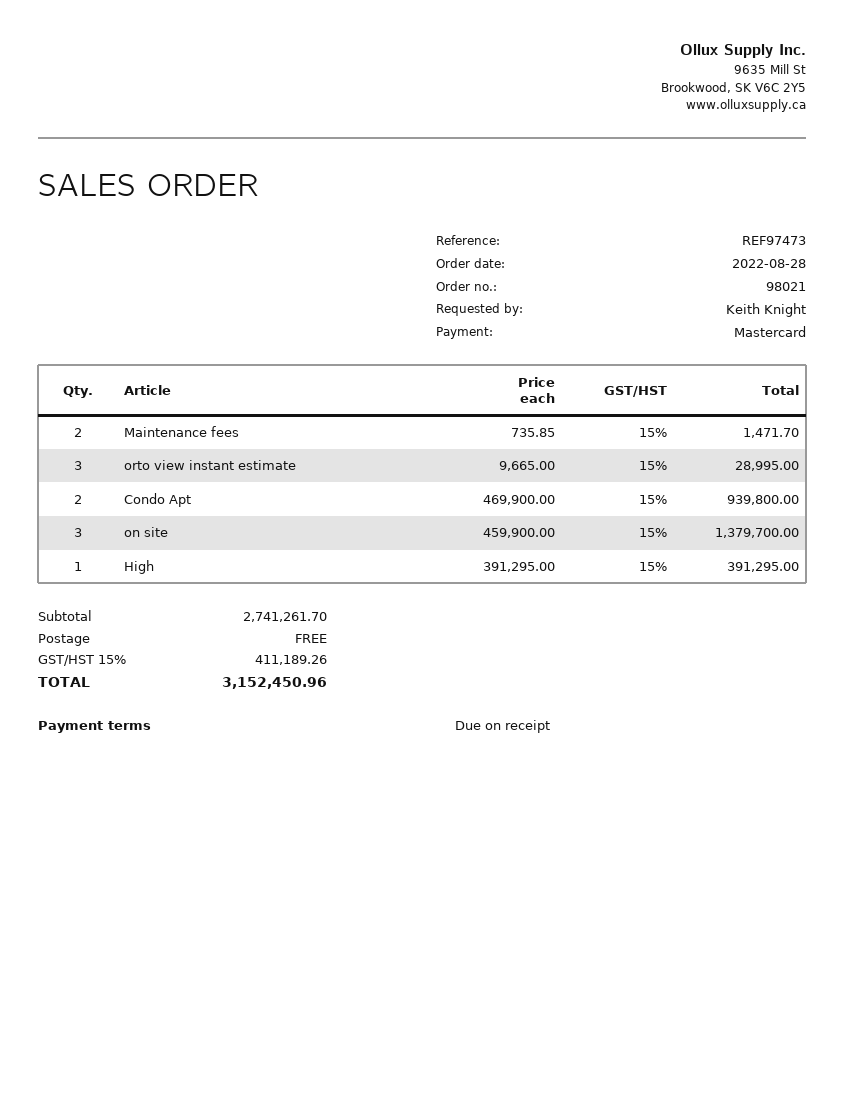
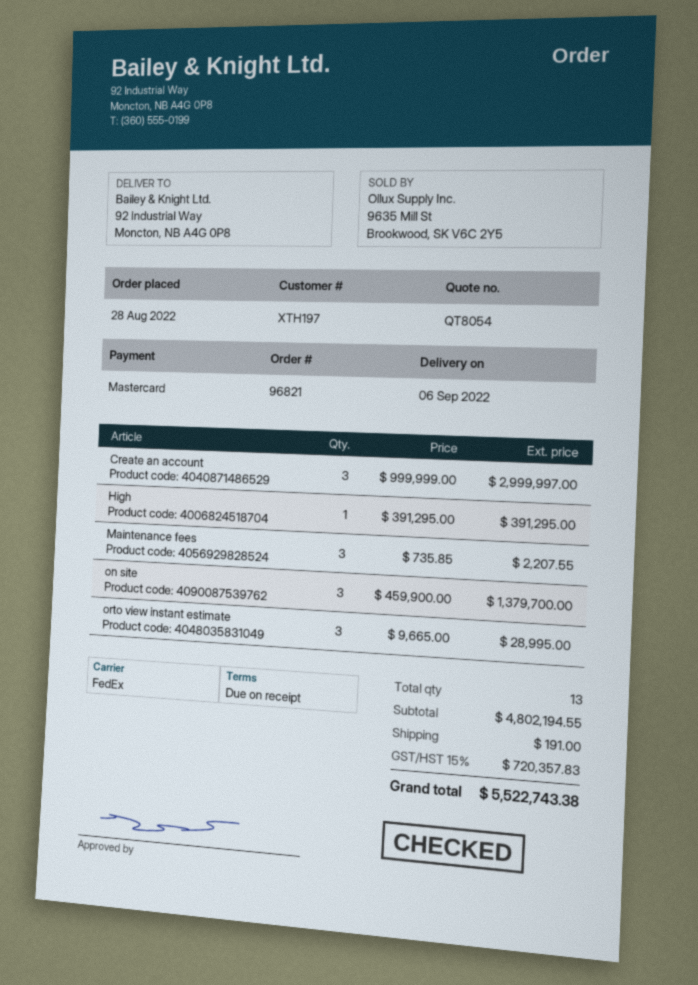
order number: 98021 -> 96821
Maintenance fees: 2 x 735.85 = 1471.70 -> 3 x 735.85 = 2207.55
Condo Apt: 2 x 469900.00 = 939800.00 -> none
Create an account: none -> 3 x 999999.00 = 2999997.00
subtotal: 2741261.70 -> 4802194.55
shipping: 0.00 -> 191.00
tax: 15% = 411189.26 -> 15% = 720357.83
total: 3152450.96 -> 5522743.38

